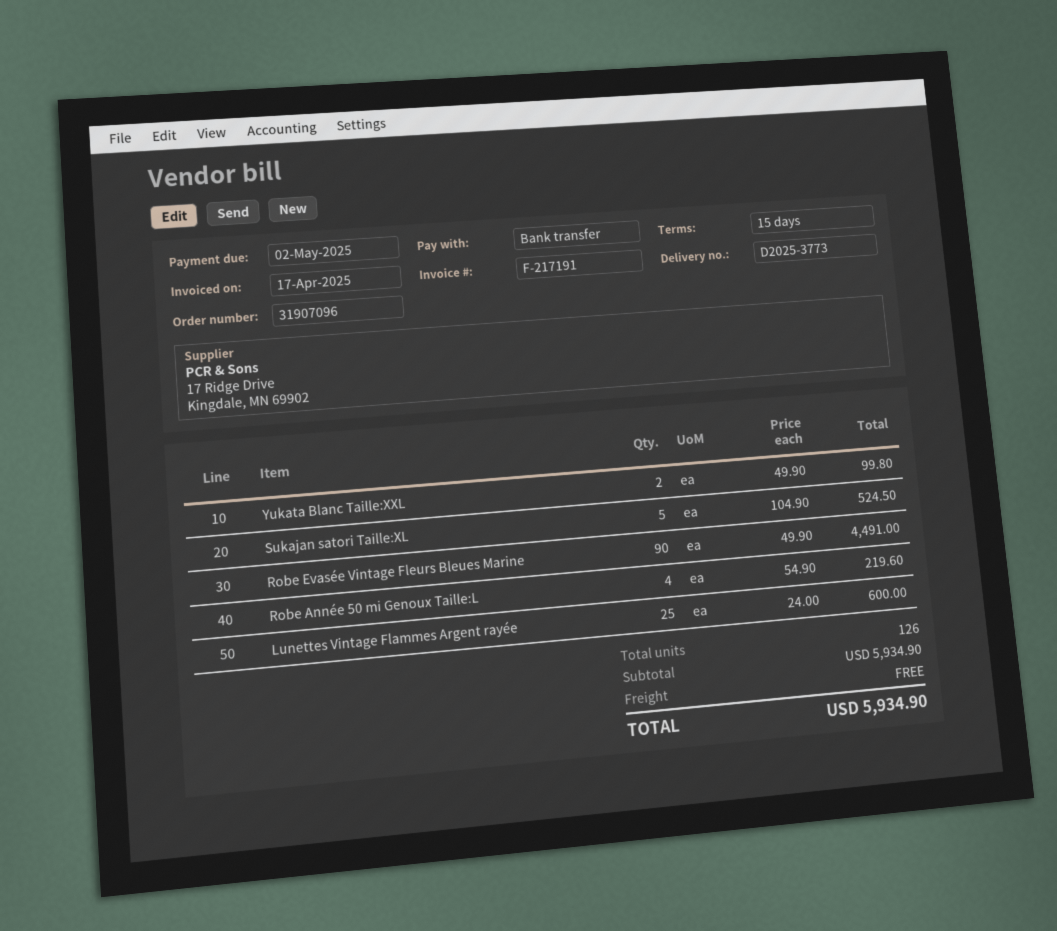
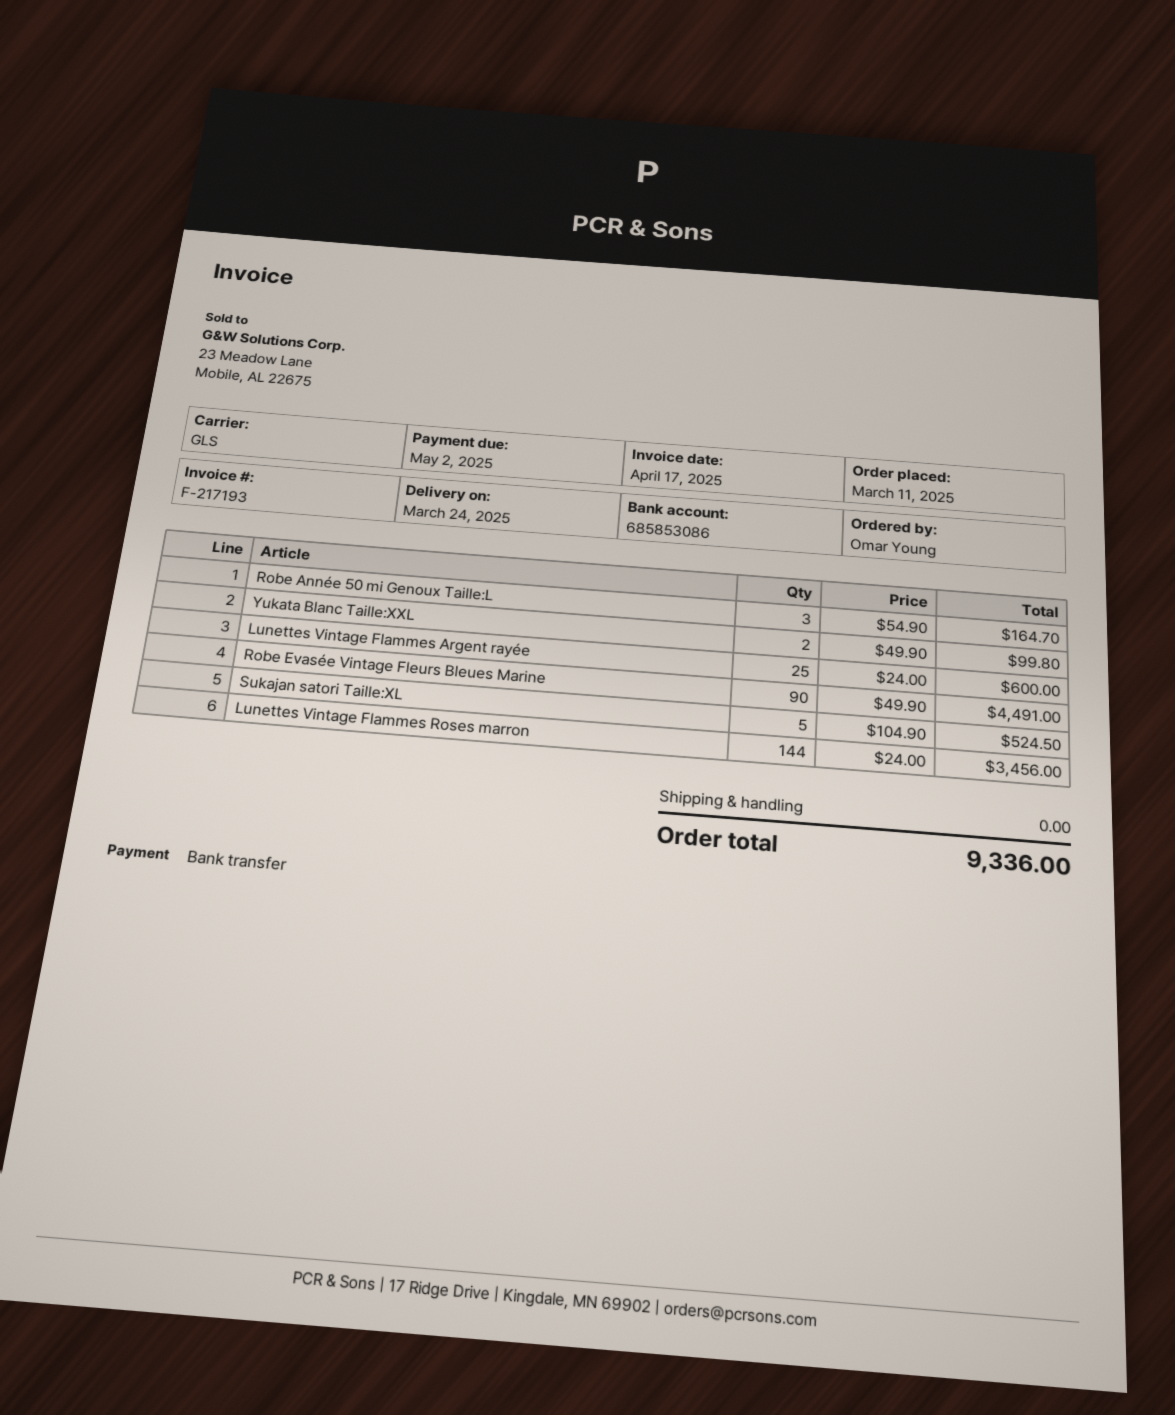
invoice number: F-217191 -> F-217193
Robe Année 50 mi Genoux Taille:L: 4 x 54.90 = 219.60 -> 3 x 54.90 = 164.70
Lunettes Vintage Flammes Roses marron: none -> 144 x 24.00 = 3456.00
total: 5934.90 -> 9336.00

